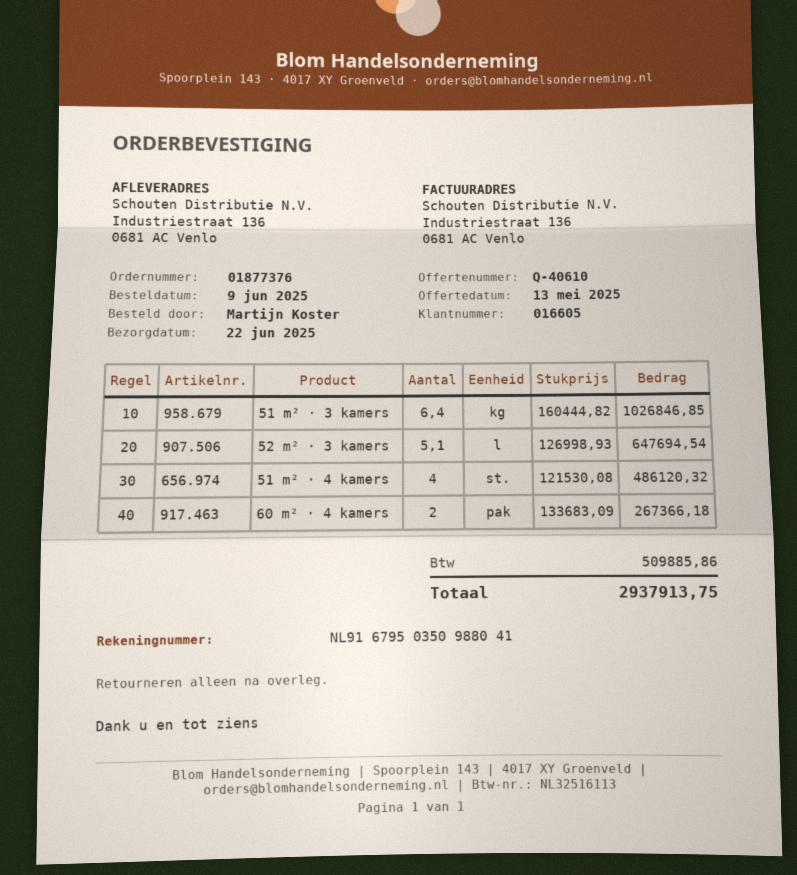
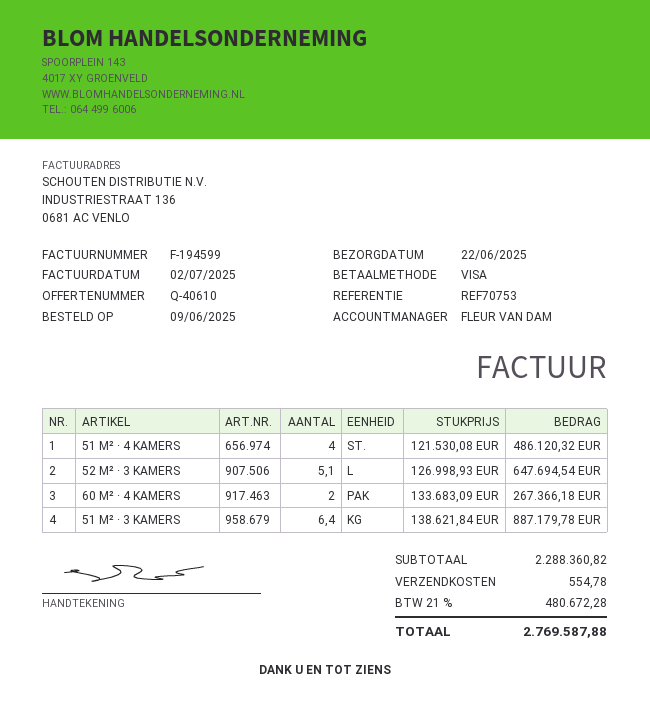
51 m² · 3 kamers: 6.4 x 160444.82 = 1026846.85 -> 6.4 x 138621.84 = 887179.78
shipping: none -> 554.78
tax: 509885.86 -> 480672.28
total: 2937913.75 -> 2769587.88

